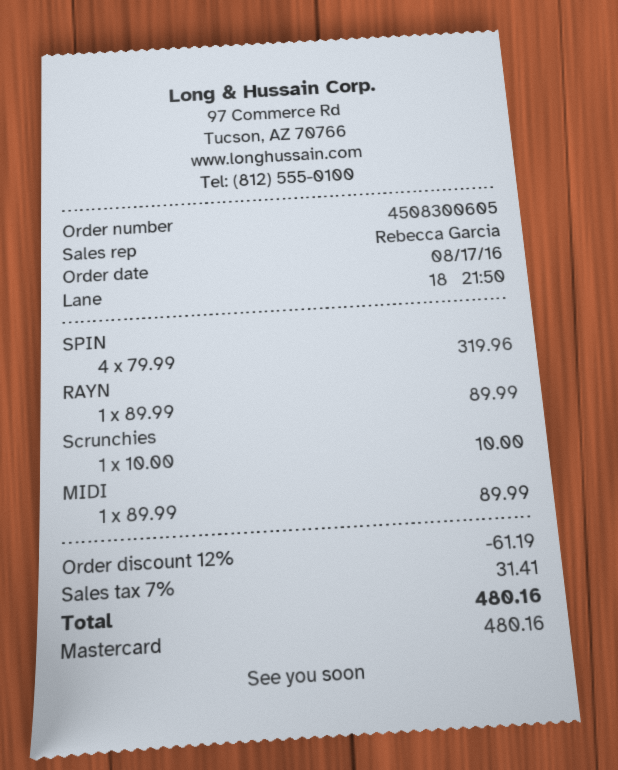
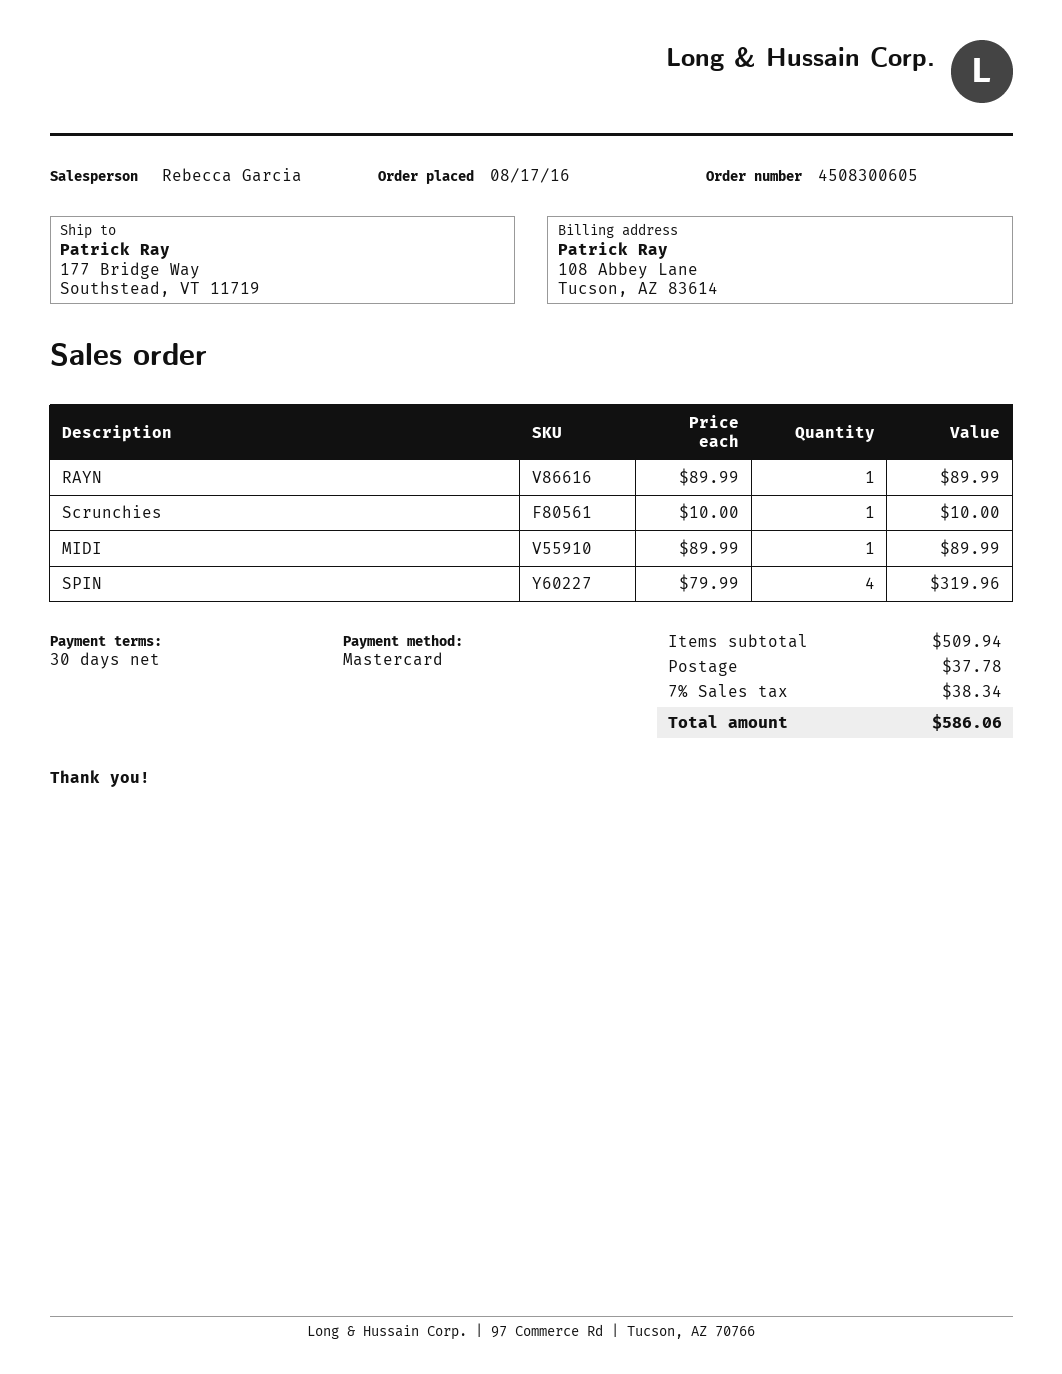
discount: 12% = 61.19 -> none
shipping: none -> 37.78
tax: 7% = 31.41 -> 7% = 38.34
total: 480.16 -> 586.06

